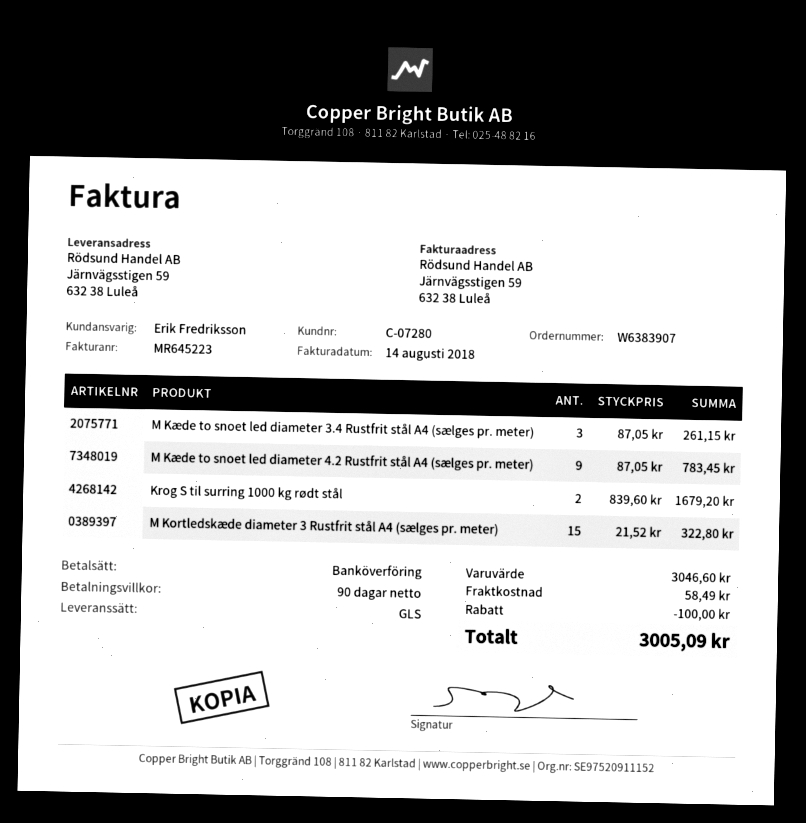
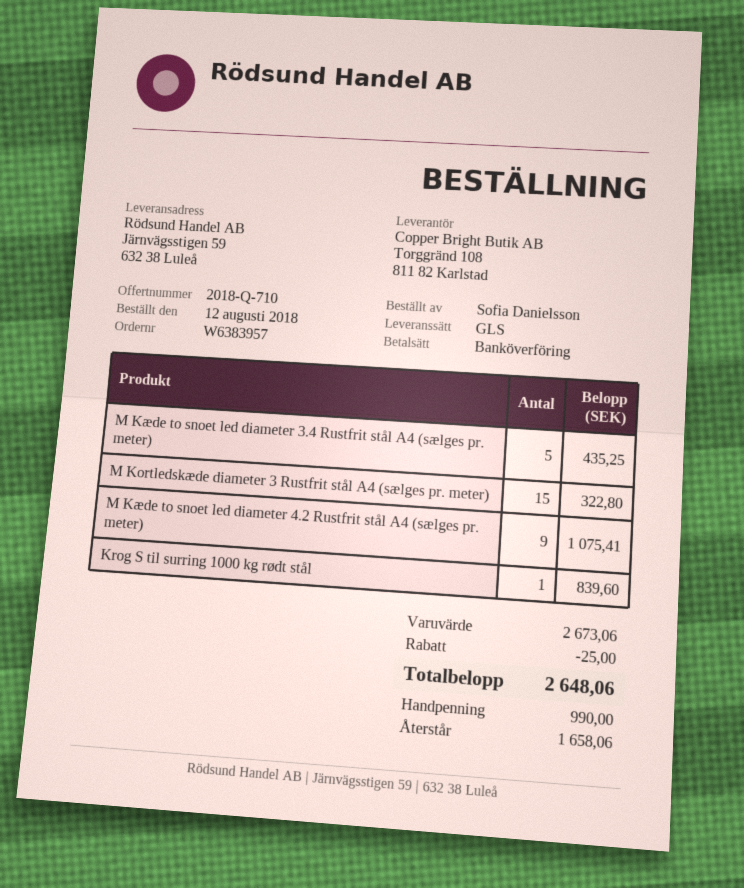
order number: W6383907 -> W6383957
M Kæde to snoet led diameter 3.4 Rustfrit stål A4 (sælges pr. meter): 3 for 261.15 -> 5 for 435.25
M Kæde to snoet led diameter 4.2 Rustfrit stål A4 (sælges pr. meter): 9 for 783.45 -> 9 for 1075.41
Krog S til surring 1000 kg rødt stål: 2 for 1679.20 -> 1 for 839.60
subtotal: 3046.60 -> 2673.06
discount: 100.00 -> 25.00
shipping: 58.49 -> none
total: 3005.09 -> 2648.06

